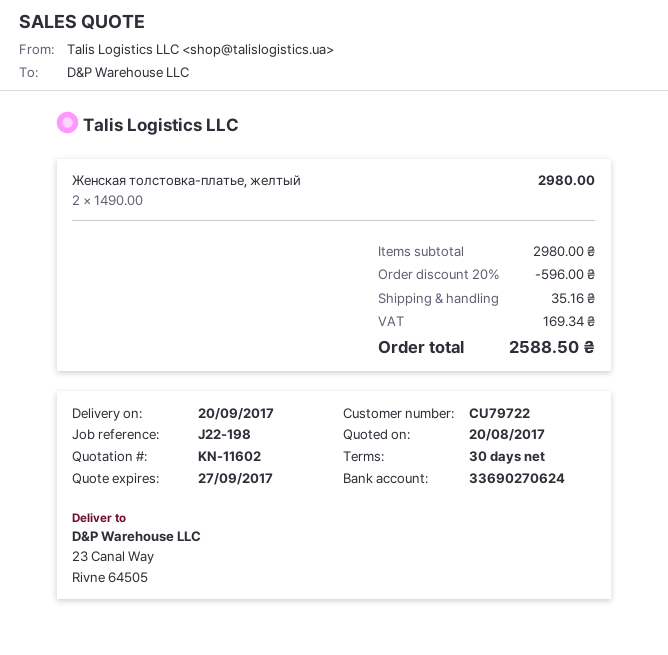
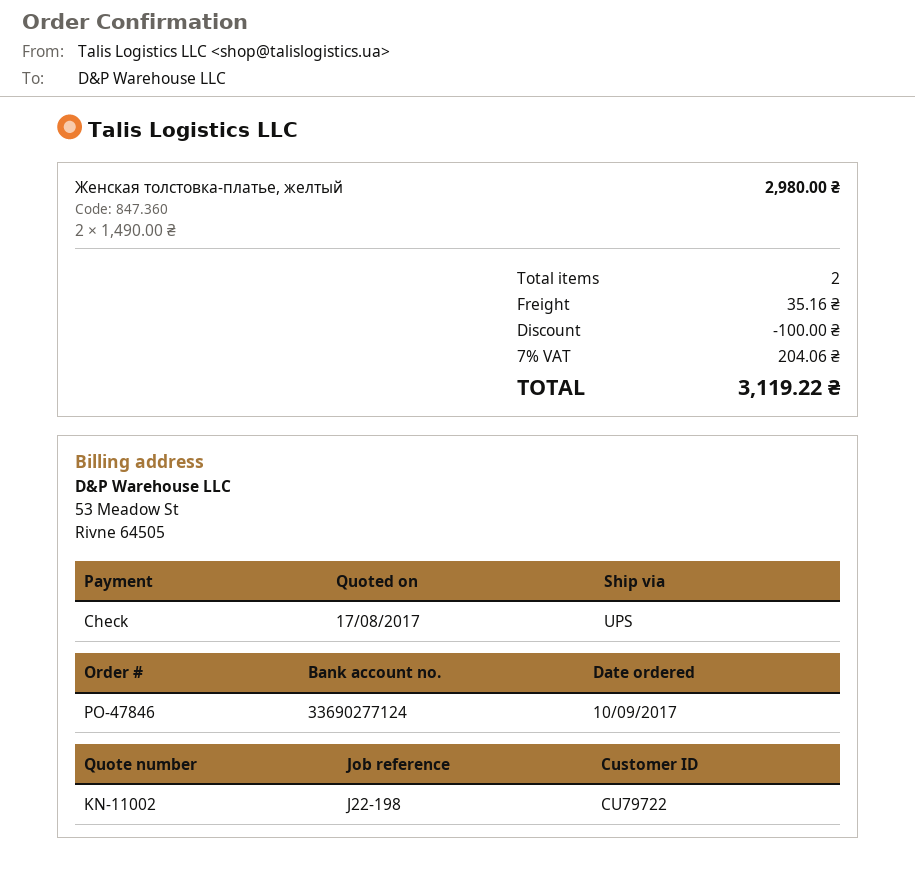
quote number: KN-11602 -> KN-11002
quote date: 2017-08-20 -> 2017-08-17
bank account: 33690270624 -> 33690277124
discount: 596.00 -> 100.00
tax: 169.34 -> 204.06
total: 2588.50 -> 3119.22

